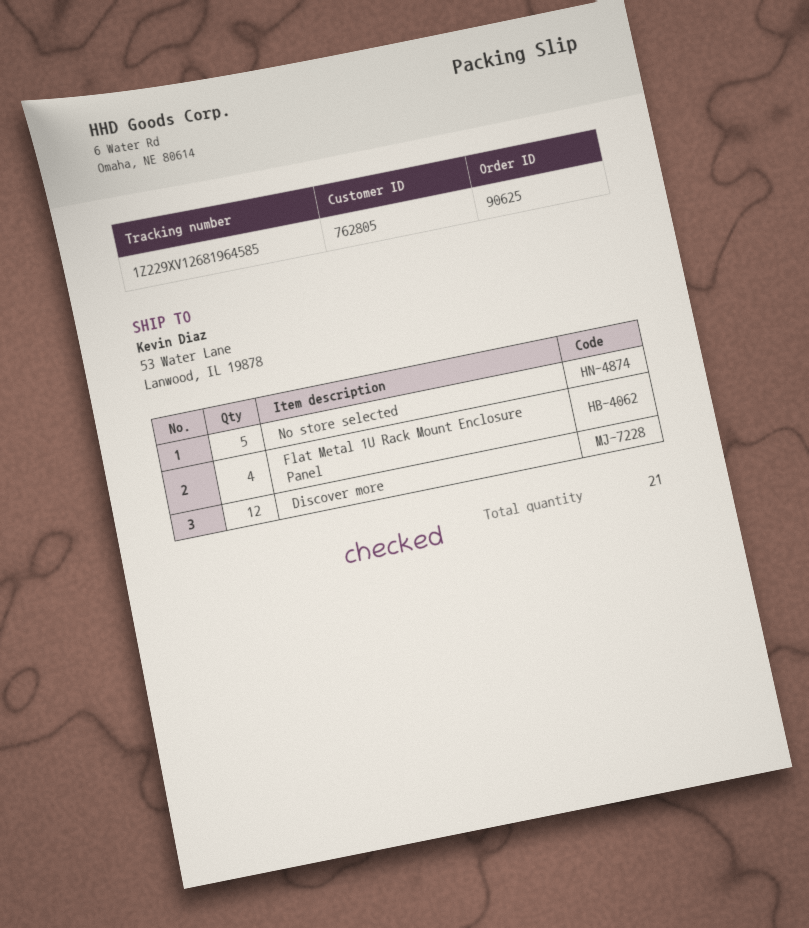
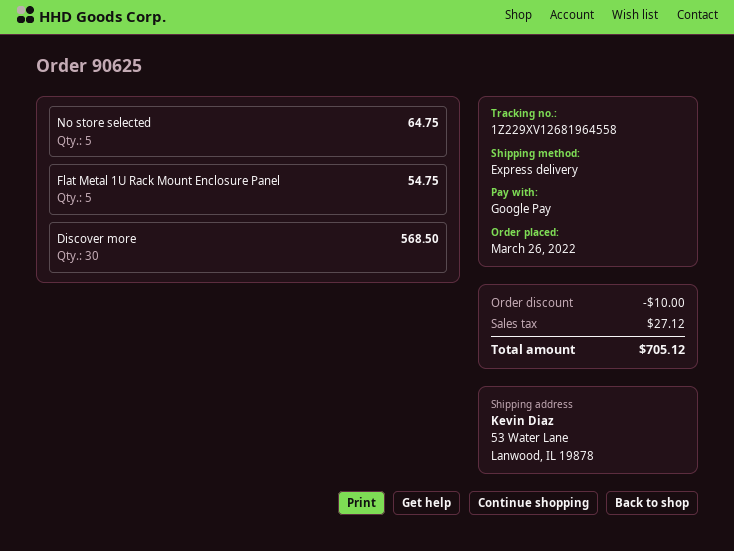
tracking number: 1Z229XV12681964585 -> 1Z229XV12681964558
Flat Metal 1U Rack Mount Enclosure Panel: 4 -> 5
Discover more: 12 -> 30

